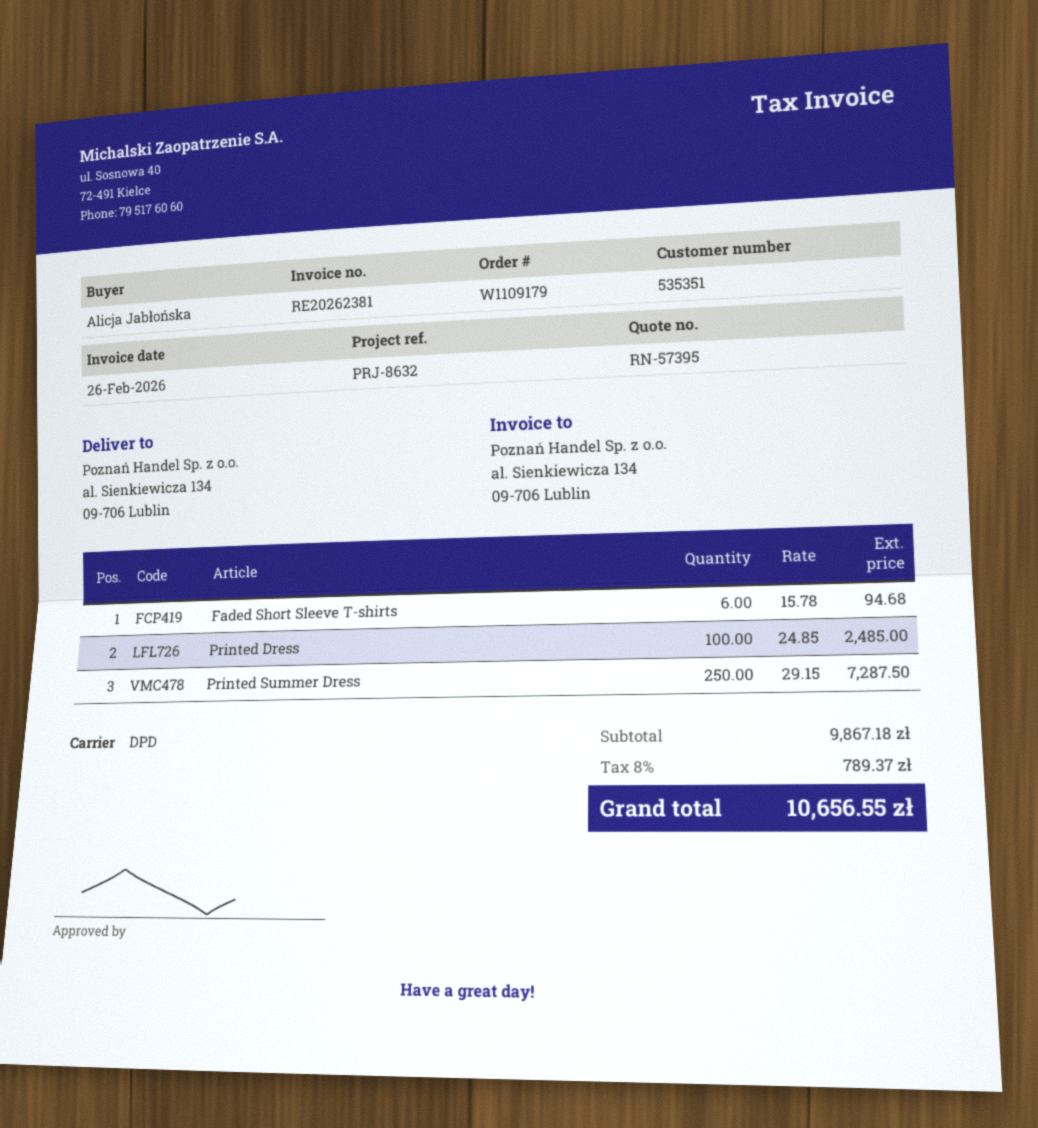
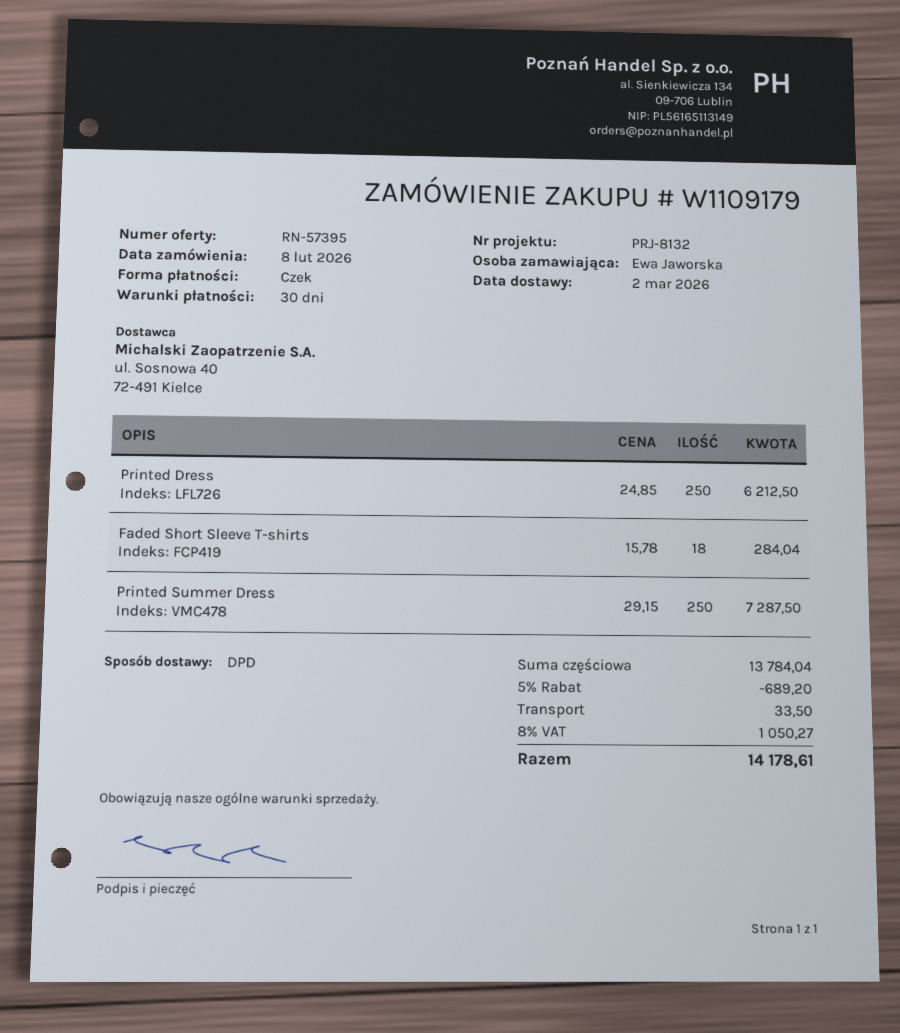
reference: PRJ-8632 -> PRJ-8132
ordered by: Alicja Jabłońska -> Ewa Jaworska
Faded Short Sleeve T-shirts: 6 x 15.78 = 94.68 -> 18 x 15.78 = 284.04
Printed Dress: 100 x 24.85 = 2485.00 -> 250 x 24.85 = 6212.50
subtotal: 9867.18 -> 13784.04
discount: none -> 5% = 689.20
shipping: none -> 33.50
tax: 8% = 789.37 -> 8% = 1050.27
total: 10656.55 -> 14178.61

